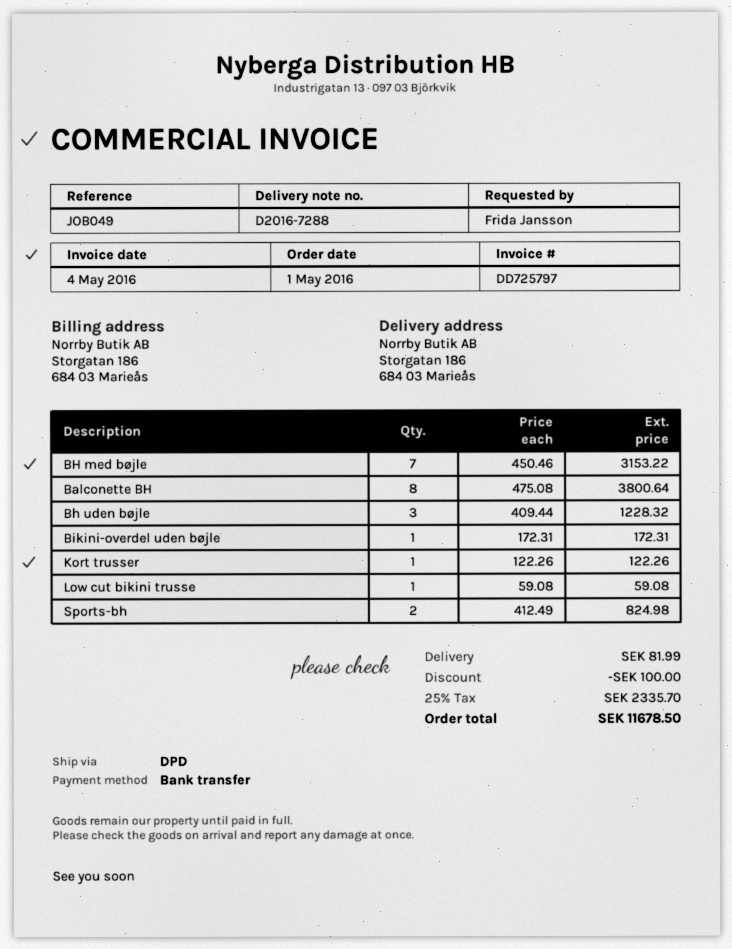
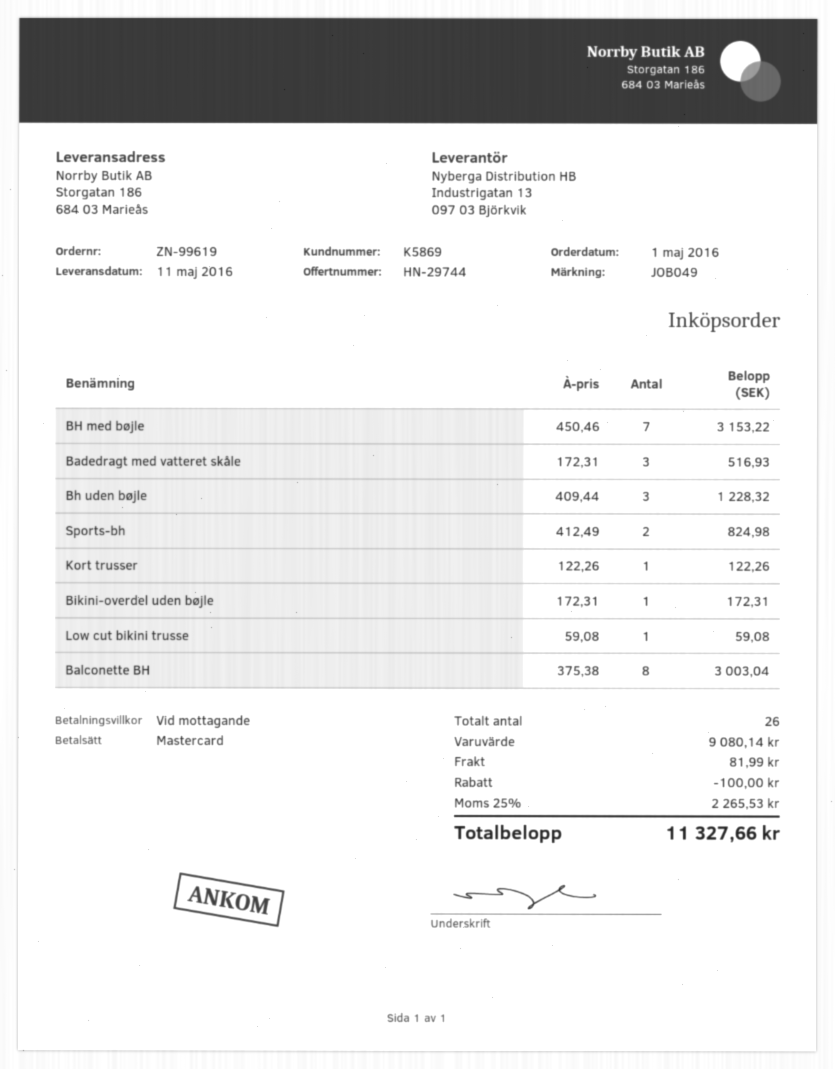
payment method: bank transfer -> Mastercard
Balconette BH: 8 x 475.08 = 3800.64 -> 8 x 375.38 = 3003.04
Badedragt med vatteret skåle: none -> 3 x 172.31 = 516.93
tax: 25% = 2335.70 -> 25% = 2265.53
total: 11678.50 -> 11327.66

